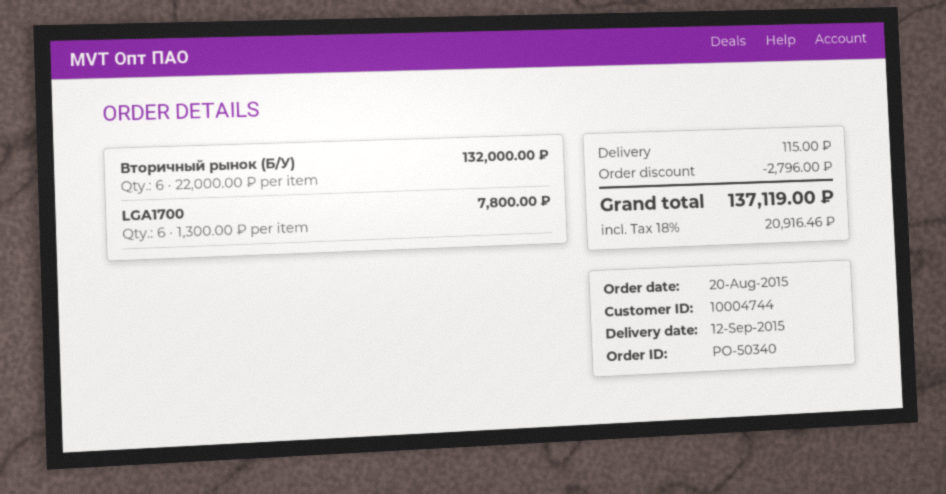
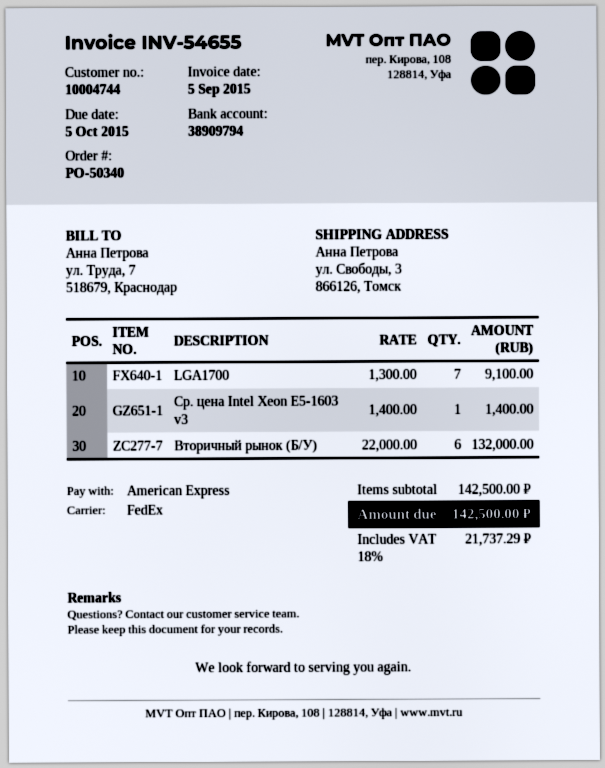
LGA1700: 6 x 1300.00 = 7800.00 -> 7 x 1300.00 = 9100.00
Ср. цена Intel Xeon E5-1603 v3: none -> 1 x 1400.00 = 1400.00
discount: 2796.00 -> none
shipping: 115.00 -> none
tax: 18% = 20916.46 -> 18% = 21737.29
total: 137119.00 -> 142500.00

